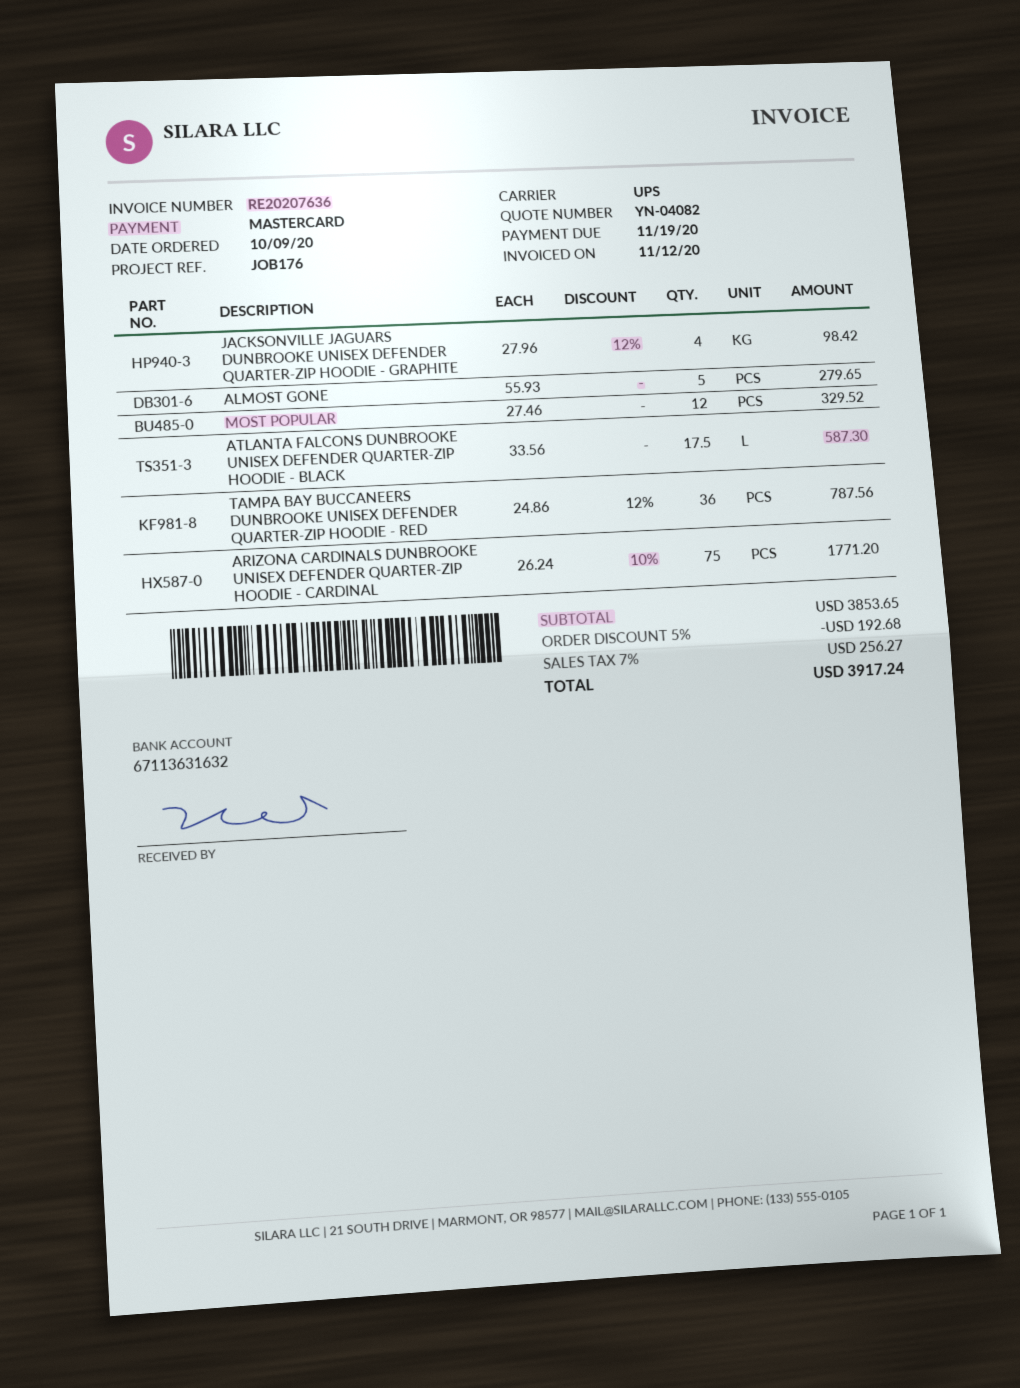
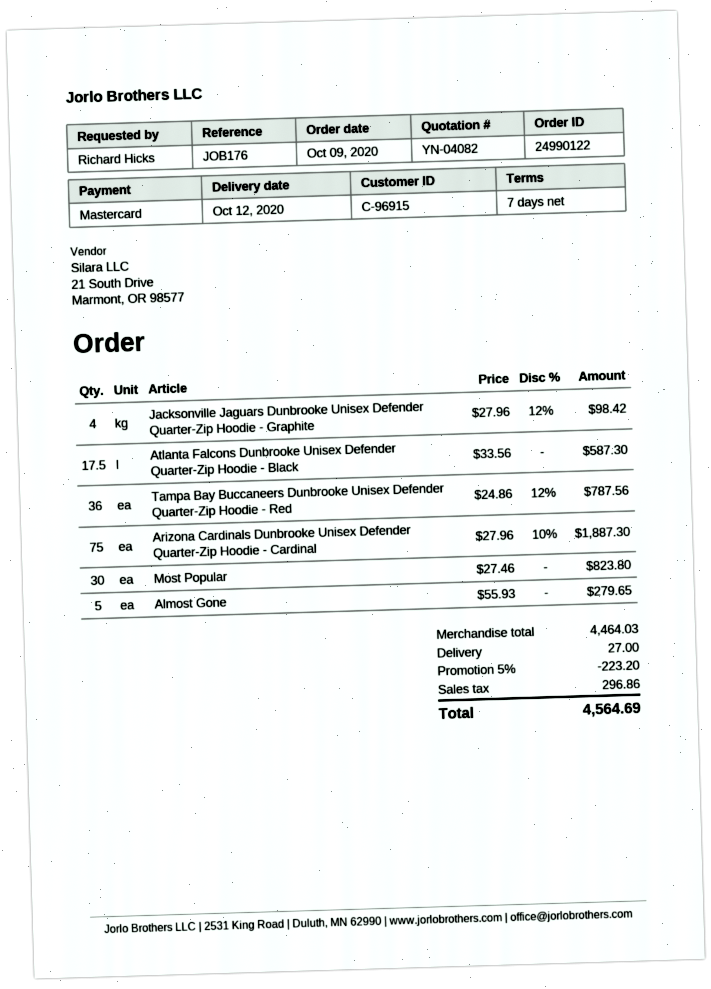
MOST POPULAR: 12 x 27.46 = 329.52 -> 30 x 27.46 = 823.80
ARIZONA CARDINALS DUNBROOKE UNISEX DEFENDER QUARTER-ZIP HOODIE - CARDINAL: 75 x 26.24 - 10% = 1771.20 -> 75 x 27.96 - 10% = 1887.30
subtotal: 3853.65 -> 4464.03
discount: 5% = 192.68 -> 5% = 223.20
shipping: none -> 27.00
tax: 256.27 -> 296.86
total: 3917.24 -> 4564.69

